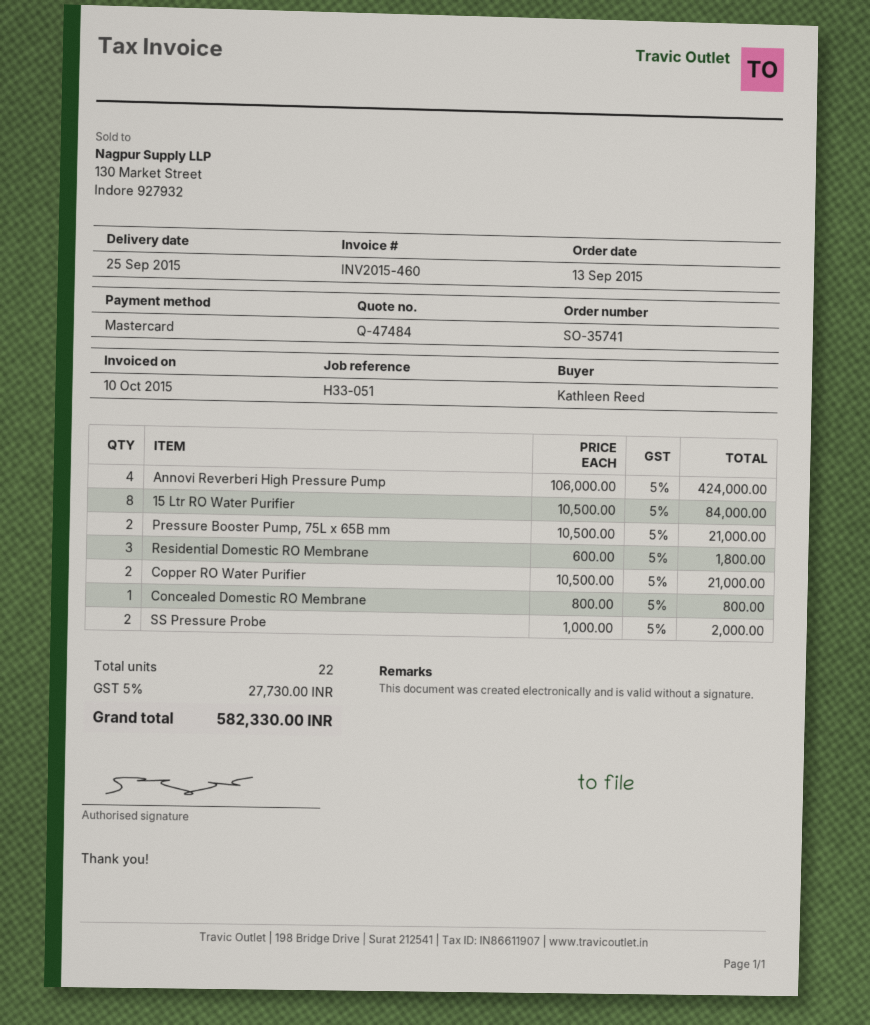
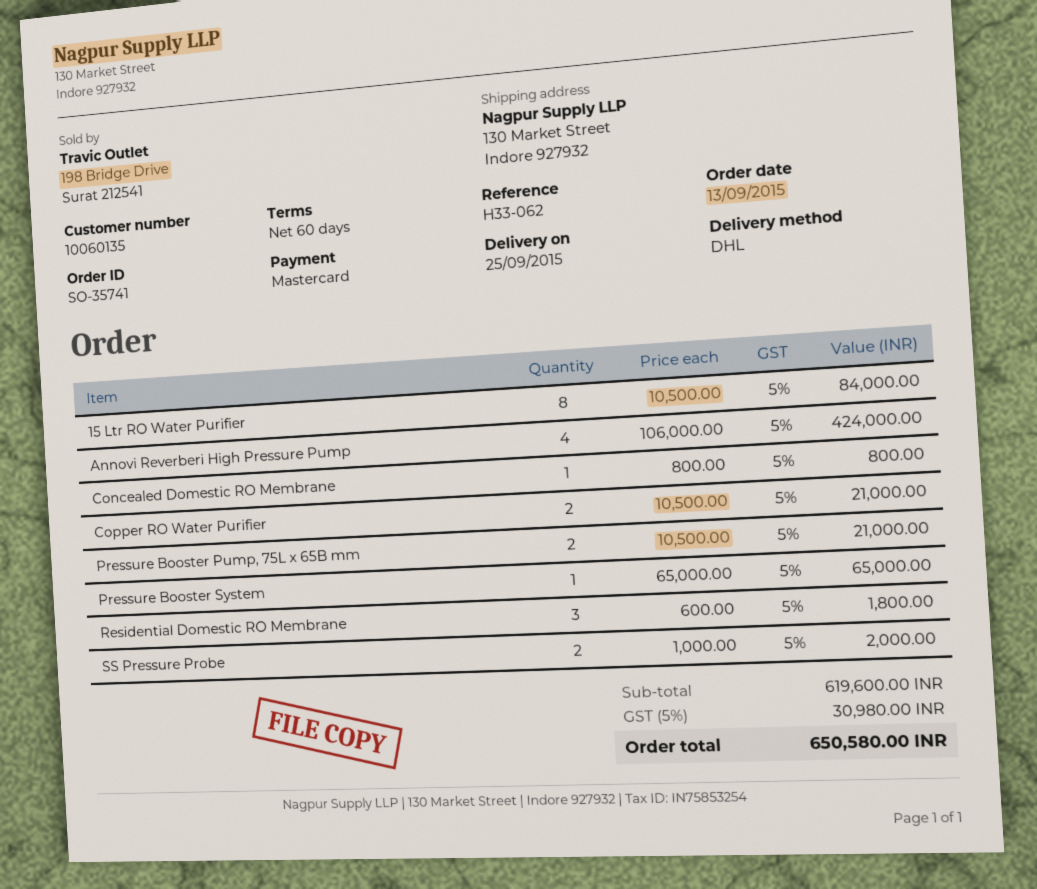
reference: H33-051 -> H33-062
Pressure Booster System: none -> 1 x 65000.00 = 65000.00
tax: 5% = 27730.00 -> 5% = 30980.00
total: 582330.00 -> 650580.00

